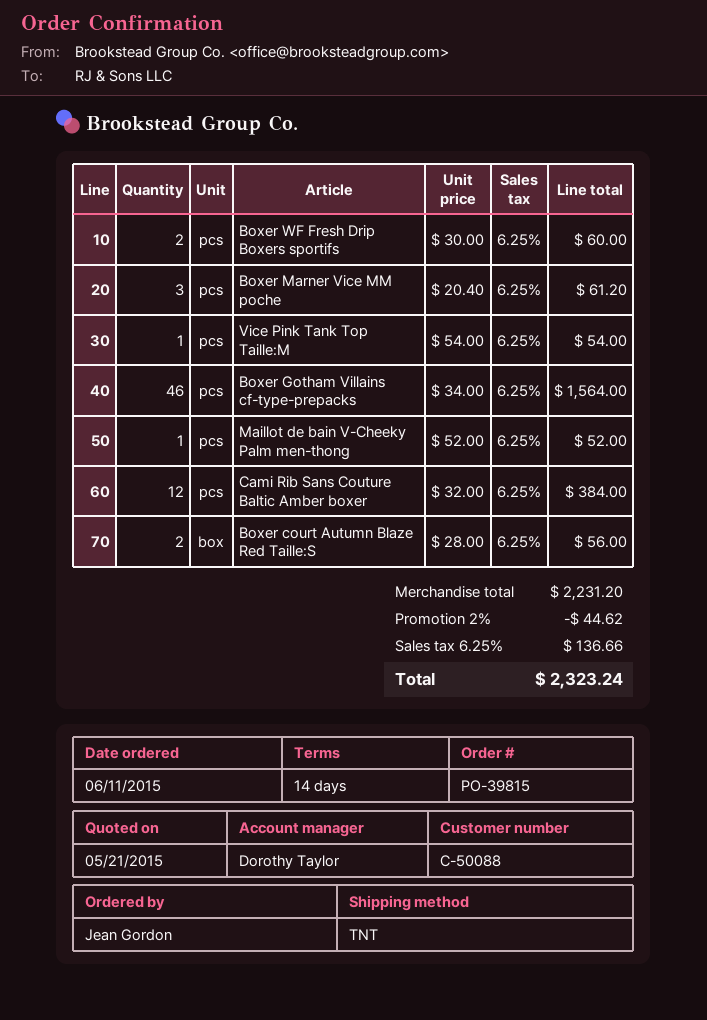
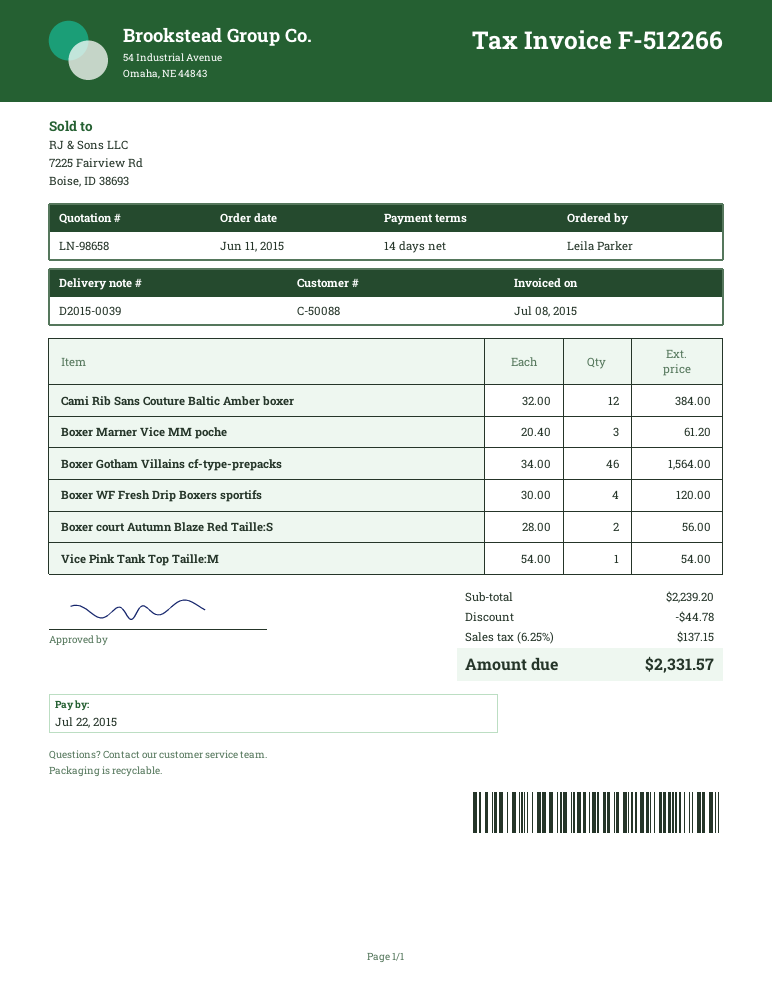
ordered by: Jean Gordon -> Leila Parker
Boxer WF Fresh Drip Boxers sportifs: 2 x 30.00 = 60.00 -> 4 x 30.00 = 120.00
Maillot de bain V-Cheeky Palm men-thong: 1 x 52.00 = 52.00 -> none
subtotal: 2231.20 -> 2239.20
discount: 44.62 -> 44.78
tax: 6.25% = 136.66 -> 6.25% = 137.15
total: 2323.24 -> 2331.57

